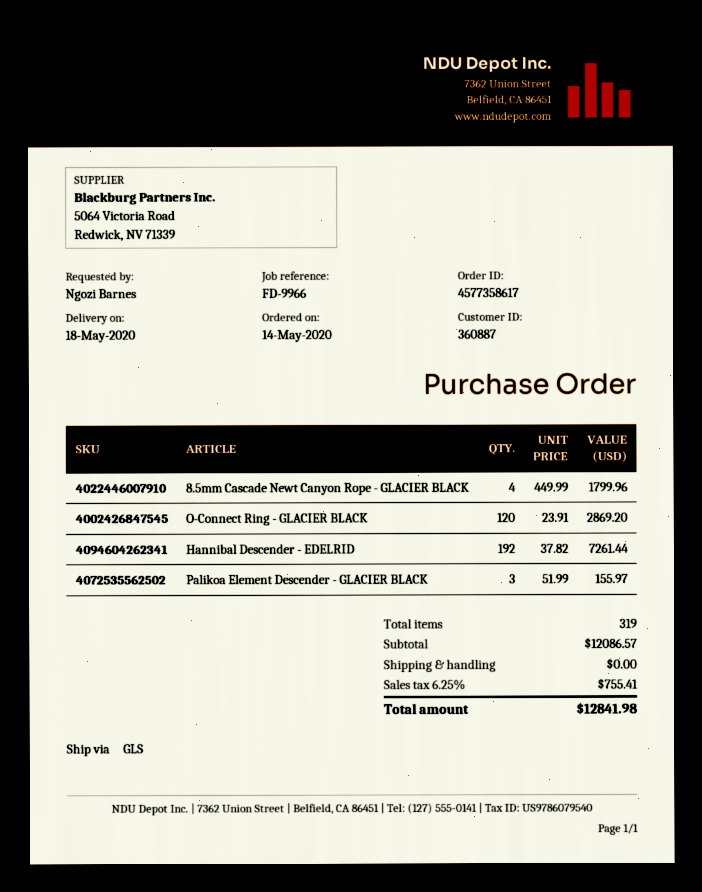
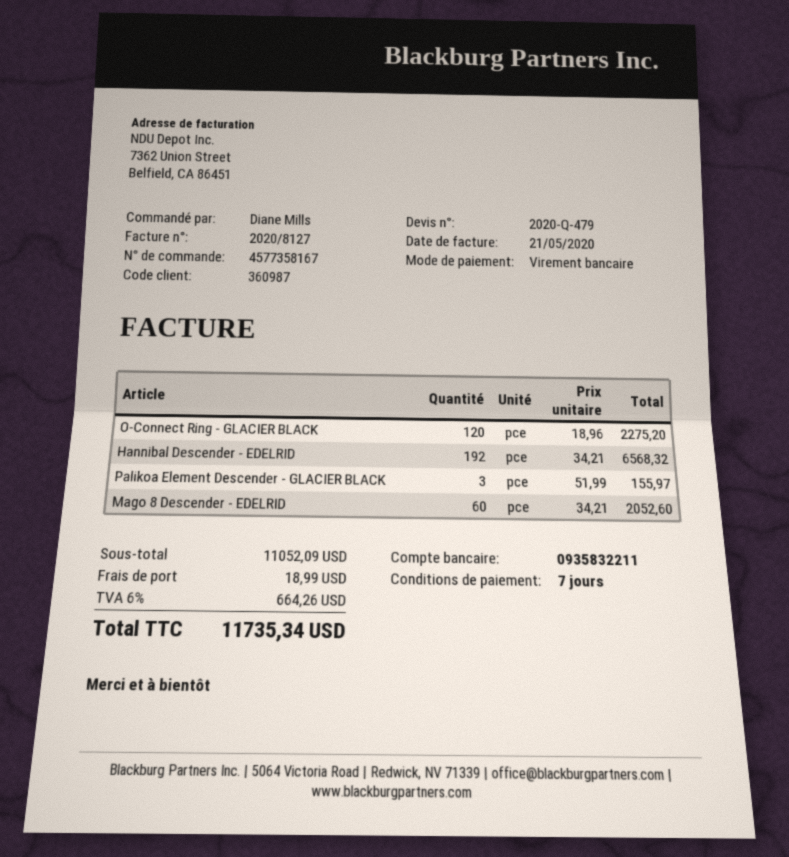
order number: 4577358617 -> 4577358167
customer number: 360887 -> 360987
ordered by: Ngozi Barnes -> Diane Mills
8.5mm Cascade Newt Canyon Rope - GLACIER BLACK: 4 x 449.99 = 1799.96 -> none
O-Connect Ring - GLACIER BLACK: 120 x 23.91 = 2869.20 -> 120 x 18.96 = 2275.20
Hannibal Descender - EDELRID: 192 x 37.82 = 7261.44 -> 192 x 34.21 = 6568.32
Mago 8 Descender - EDELRID: none -> 60 x 34.21 = 2052.60
subtotal: 12086.57 -> 11052.09
shipping: 0.00 -> 18.99
tax: 6.25% = 755.41 -> 6% = 664.26
total: 12841.98 -> 11735.34

